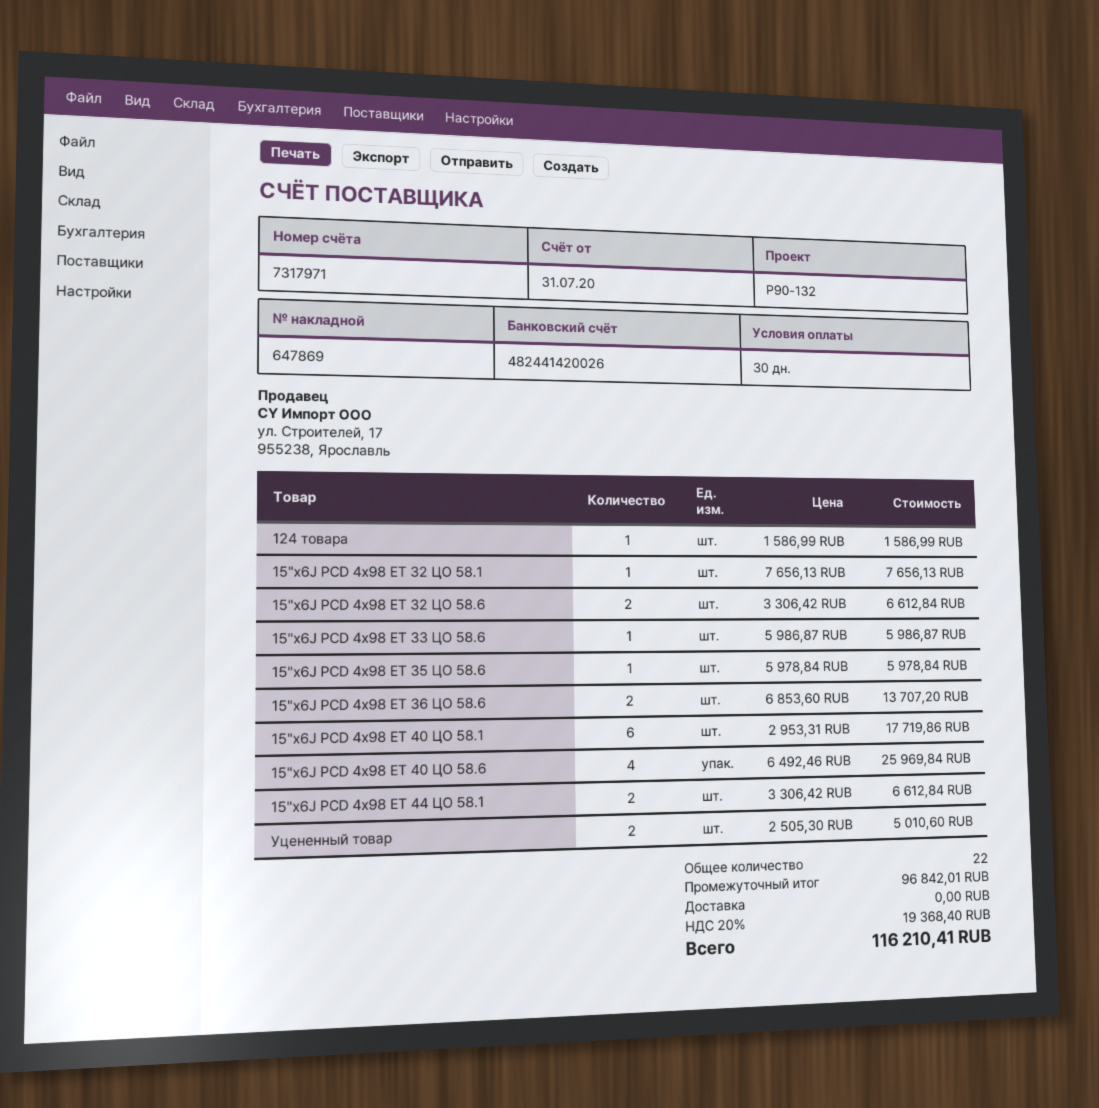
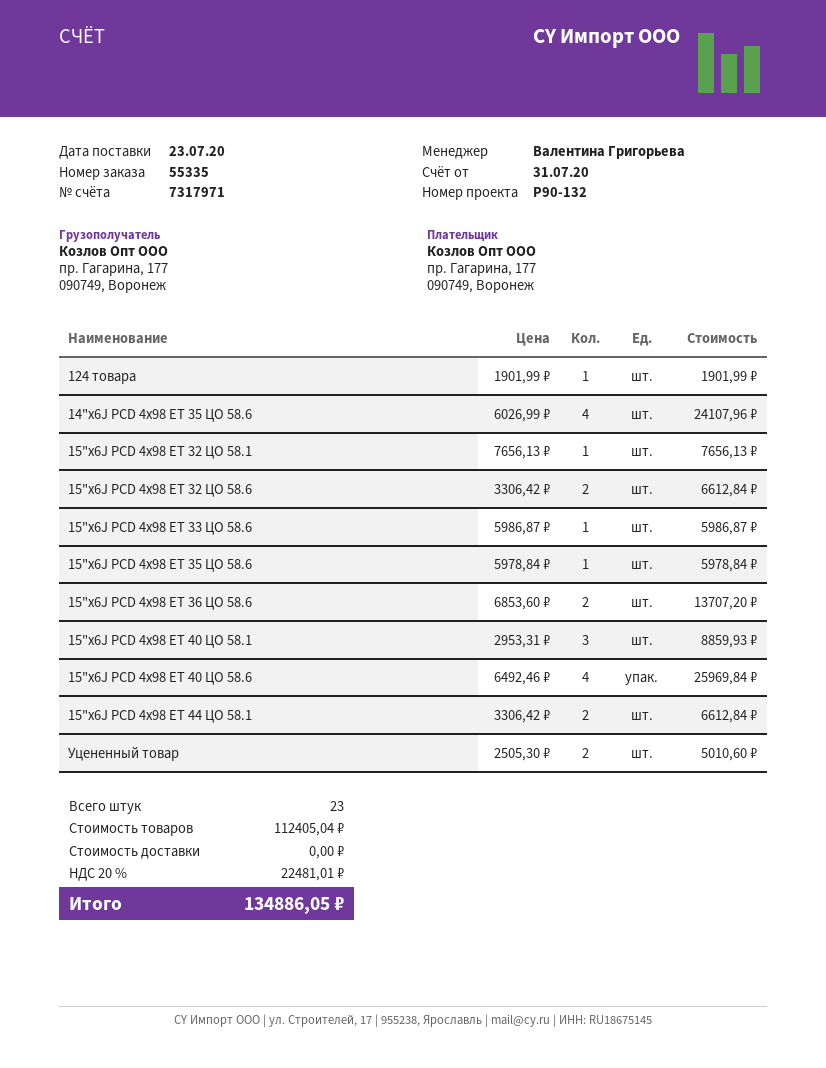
124 товара: 1 x 1586.99 = 1586.99 -> 1 x 1901.99 = 1901.99
15"x6J PCD 4x98 ЕТ 40 ЦО 58.1: 6 x 2953.31 = 17719.86 -> 3 x 2953.31 = 8859.93
14"x6J PCD 4x98 ЕТ 35 ЦО 58.6: none -> 4 x 6026.99 = 24107.96
total quantity: 22 -> 23
subtotal: 96842.01 -> 112405.04
tax: 20% = 19368.40 -> 20% = 22481.01
total: 116210.41 -> 134886.05

